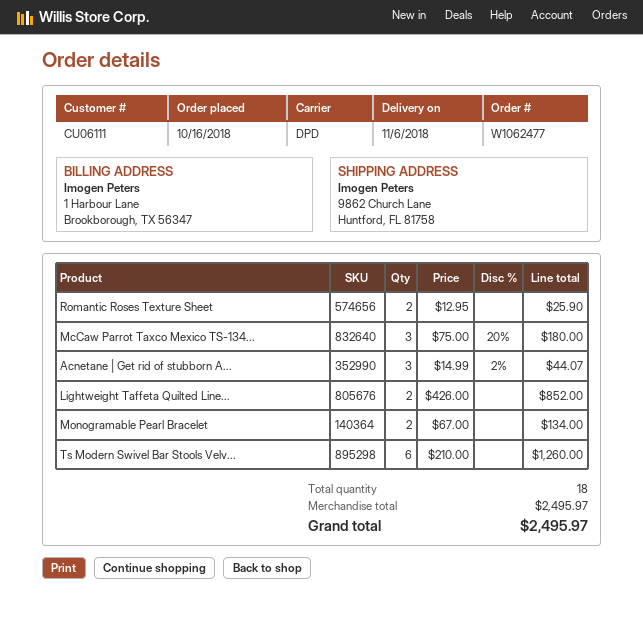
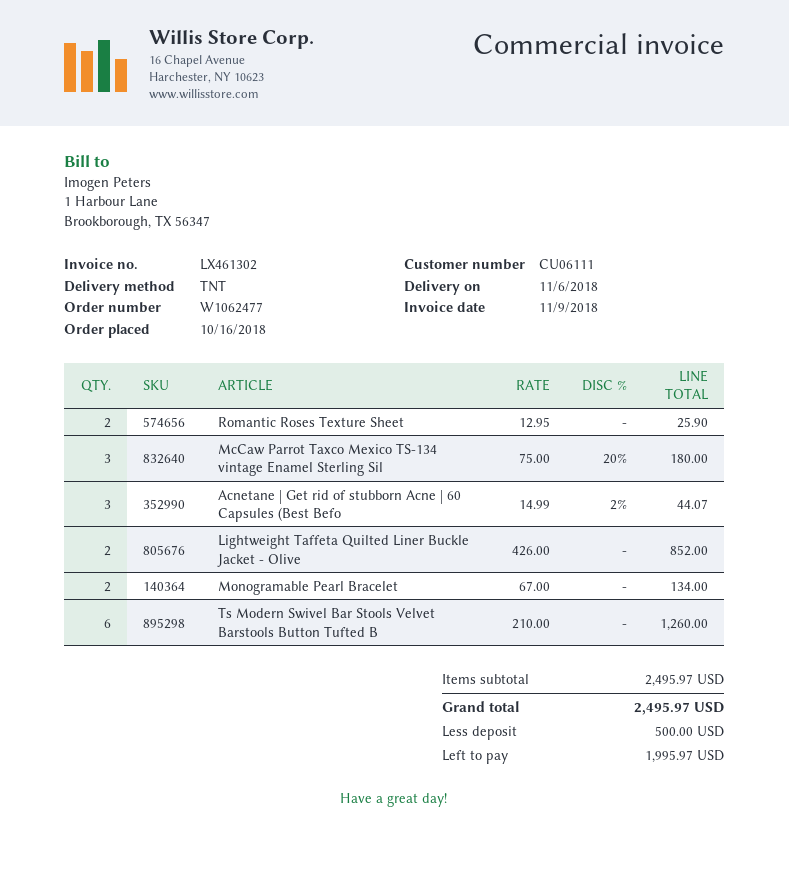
shipping method: DPD -> TNT

